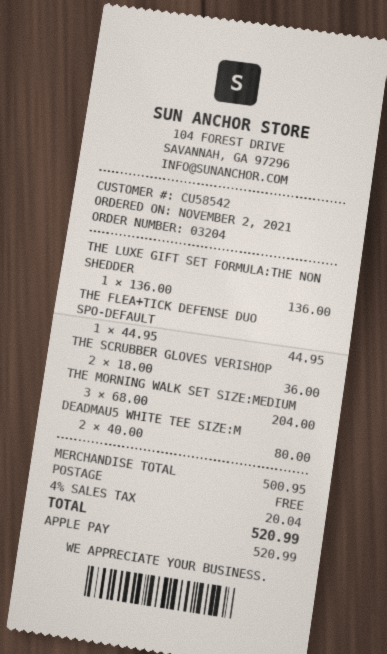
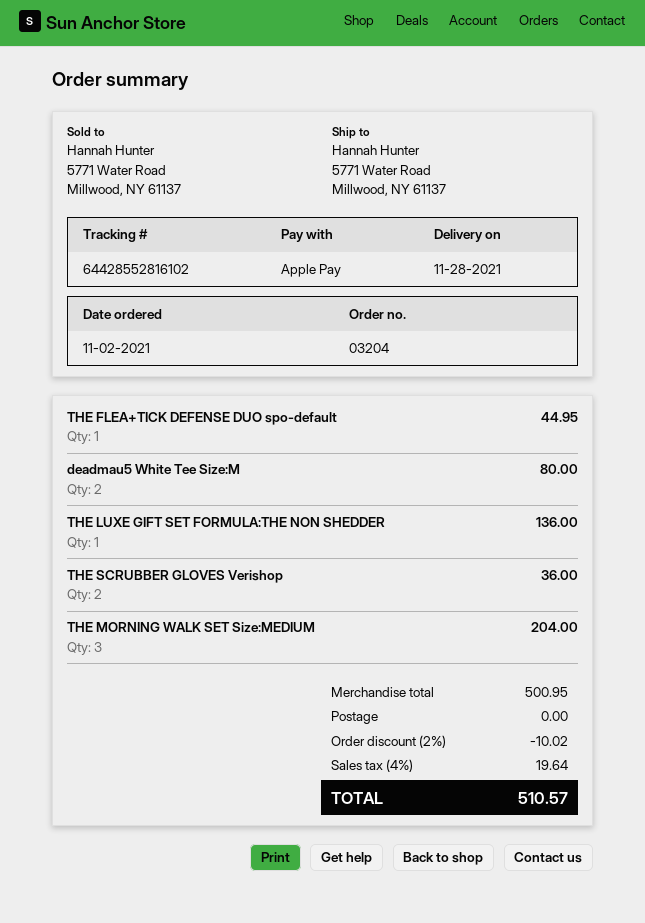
discount: none -> 2% = 10.02
tax: 4% = 20.04 -> 4% = 19.64
total: 520.99 -> 510.57

